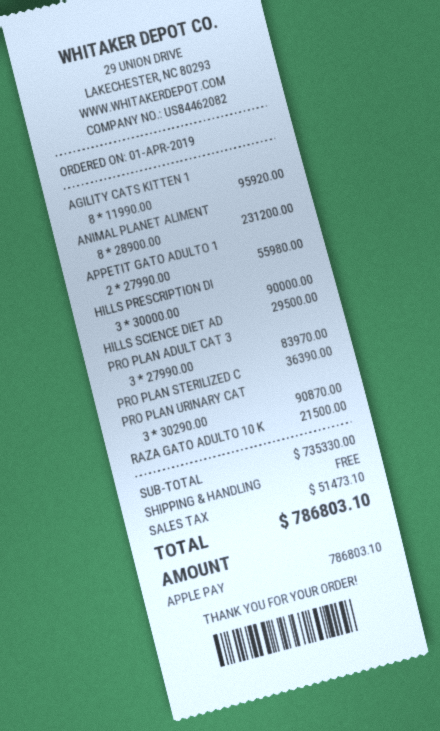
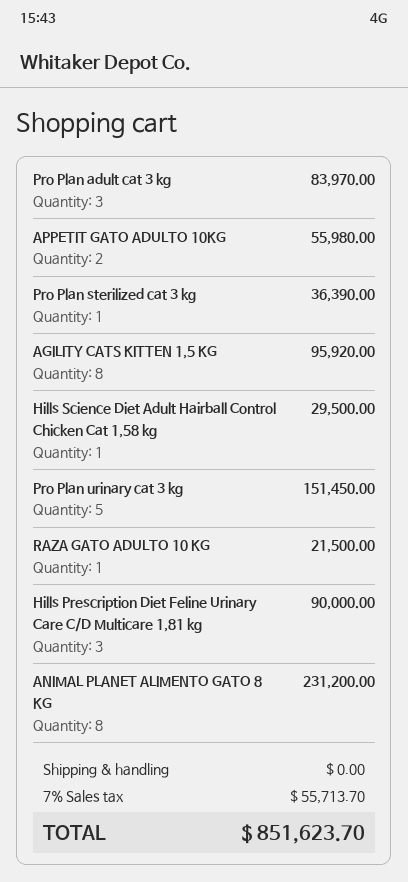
PRO PLAN URINARY CAT: 3 for 90870.00 -> 5 for 151450.00
tax: 51473.10 -> 55713.70
total: 786803.10 -> 851623.70

